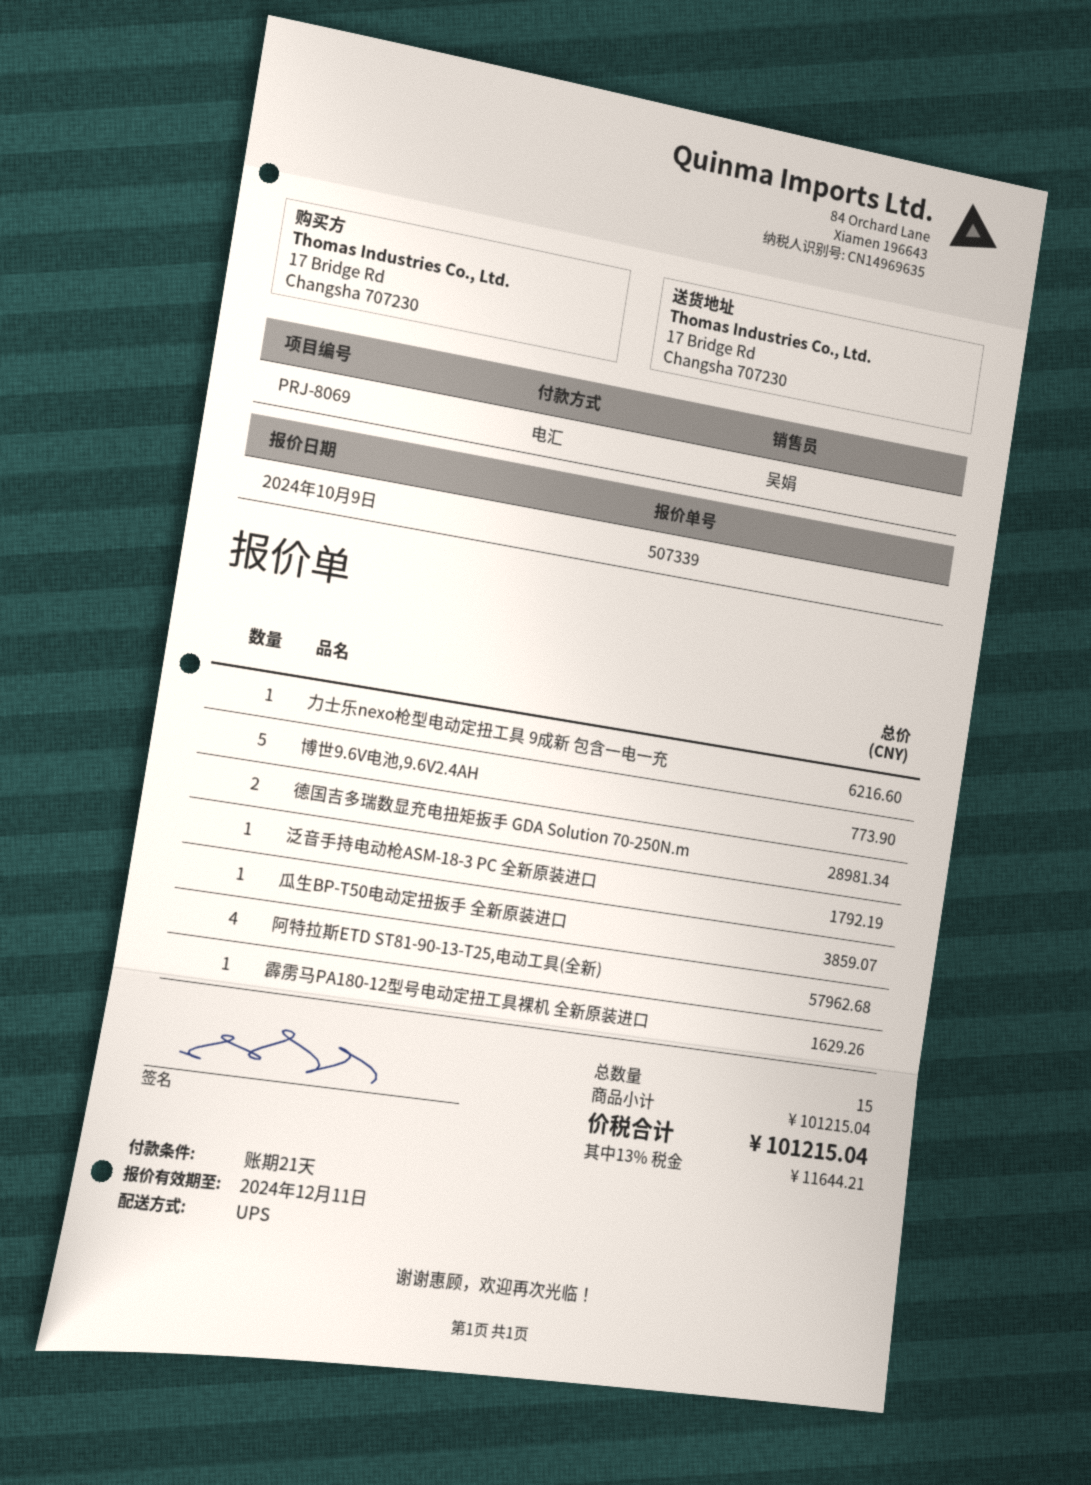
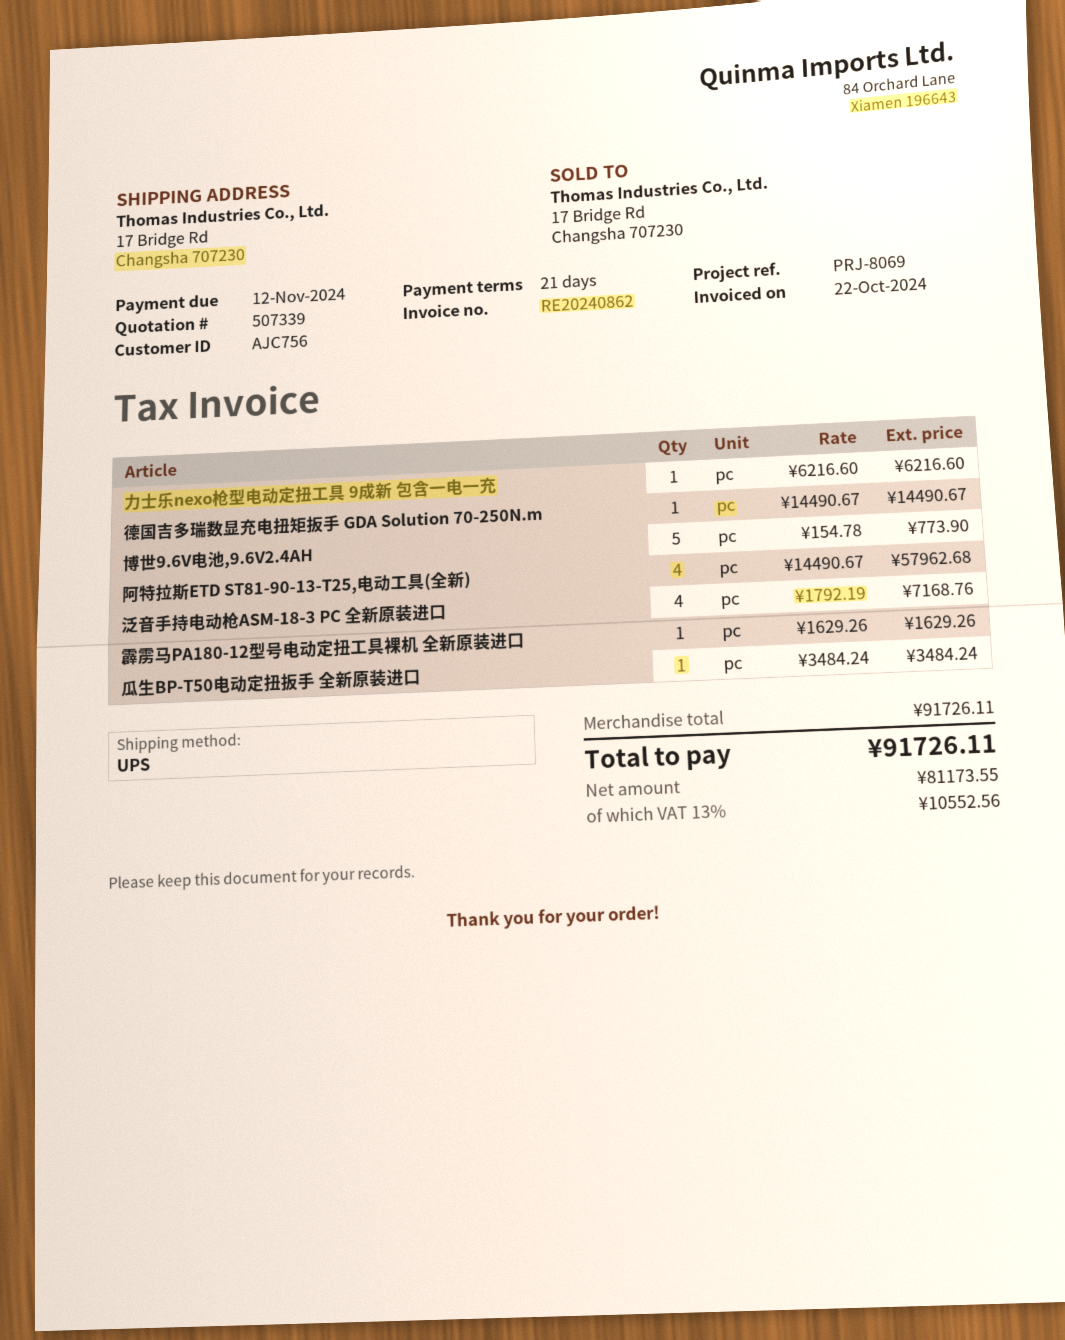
德国吉多瑞数显充电扭矩扳手 GDA Solution 70-250N.m: 2 for 28981.34 -> 1 for 14490.67
泛音手持电动枪ASM-18-3 PC 全新原装进口: 1 for 1792.19 -> 4 for 7168.76
瓜生BP-T50电动定扭扳手 全新原装进口: 1 for 3859.07 -> 1 for 3484.24
subtotal: 101215.04 -> 91726.11
tax: 13% = 11644.21 -> 13% = 10552.56
total: 101215.04 -> 91726.11

